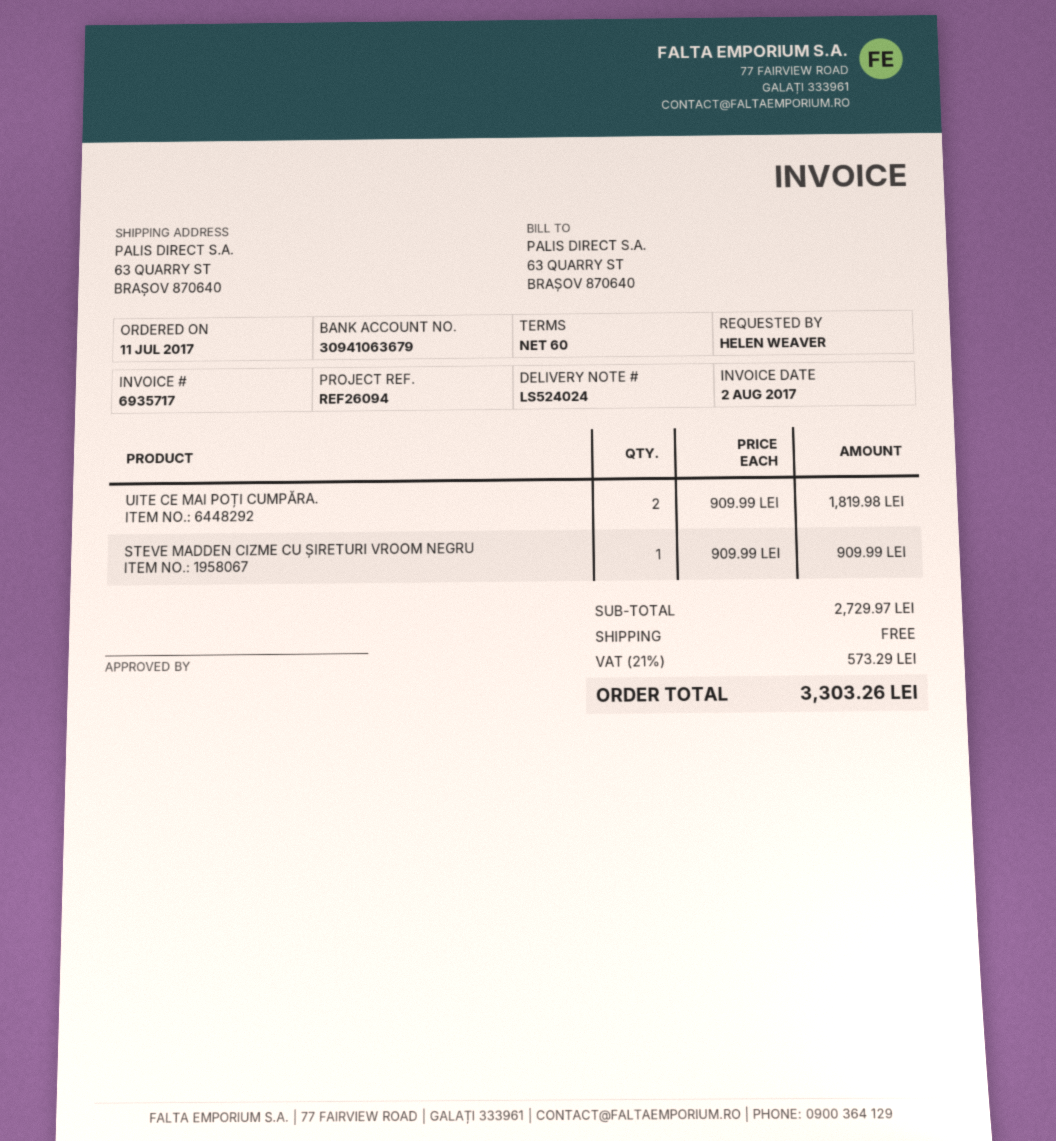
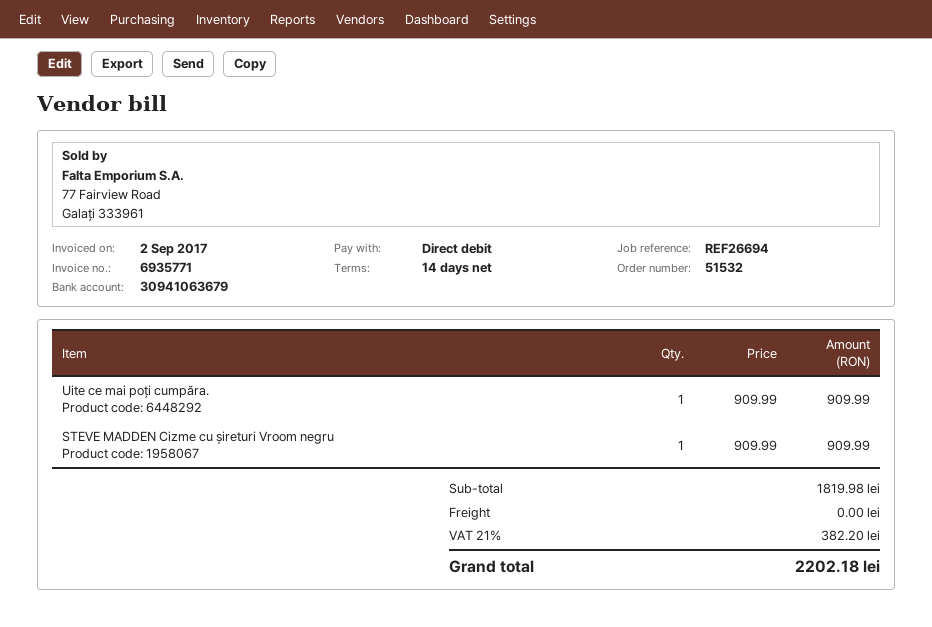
invoice number: 6935717 -> 6935771
invoice date: 2017-08-02 -> 2017-09-02
payment terms: 60 days -> 14 days
reference: REF26094 -> REF26694
UITE CE MAI POȚI CUMPĂRA.: 2 x 909.99 = 1819.98 -> 1 x 909.99 = 909.99
subtotal: 2729.97 -> 1819.98
tax: 21% = 573.29 -> 21% = 382.20
total: 3303.26 -> 2202.18

